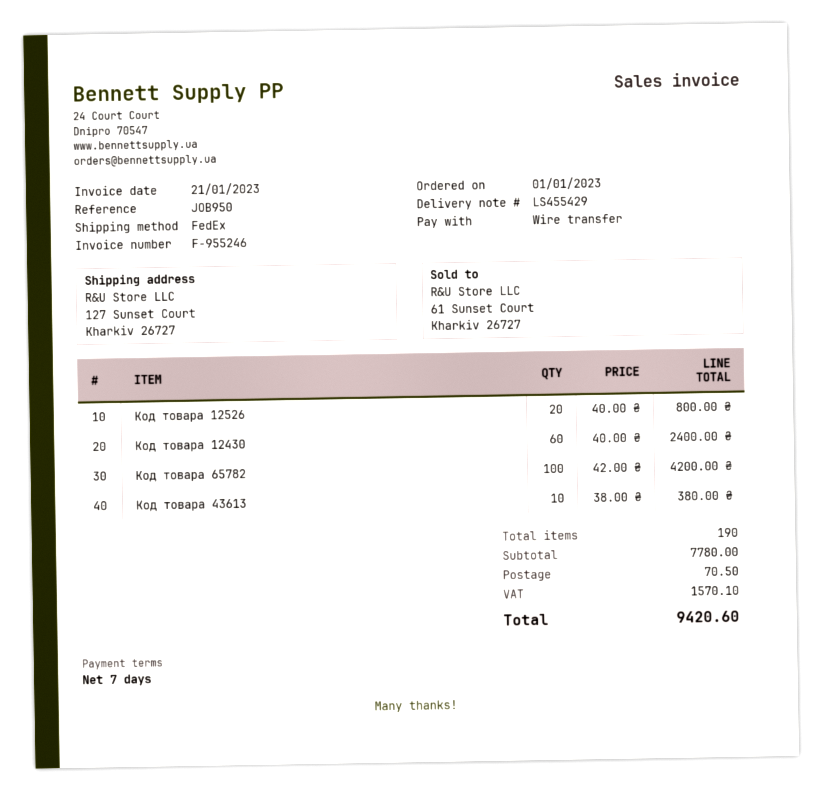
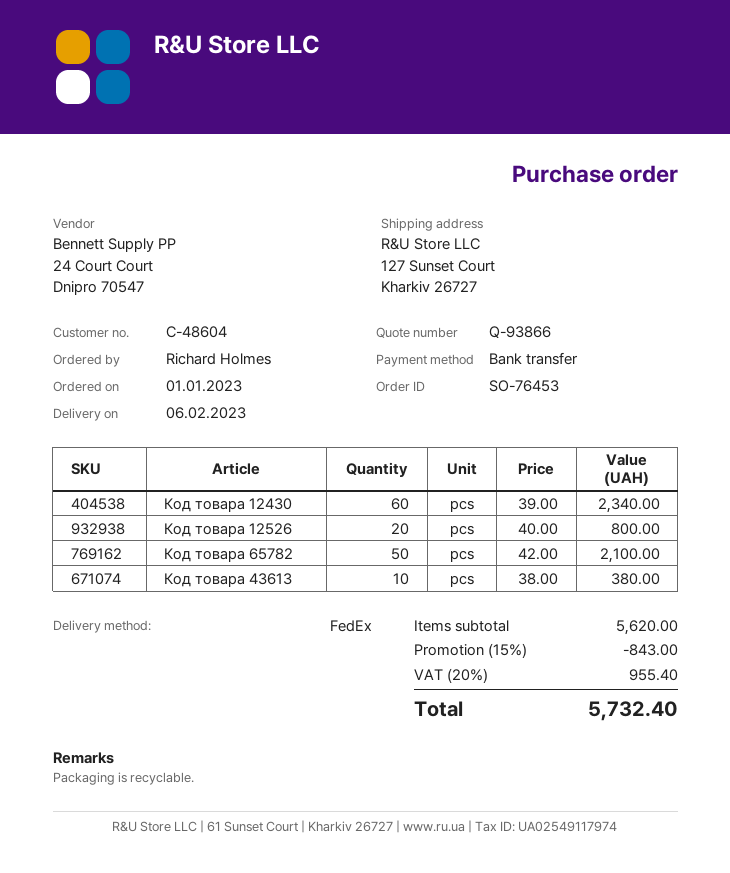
Код товара 12430: 60 x 40.00 = 2400.00 -> 60 x 39.00 = 2340.00
Код товара 65782: 100 x 42.00 = 4200.00 -> 50 x 42.00 = 2100.00
subtotal: 7780.00 -> 5620.00
discount: none -> 15% = 843.00
shipping: 70.50 -> none
tax: 1570.10 -> 955.40
total: 9420.60 -> 5732.40

